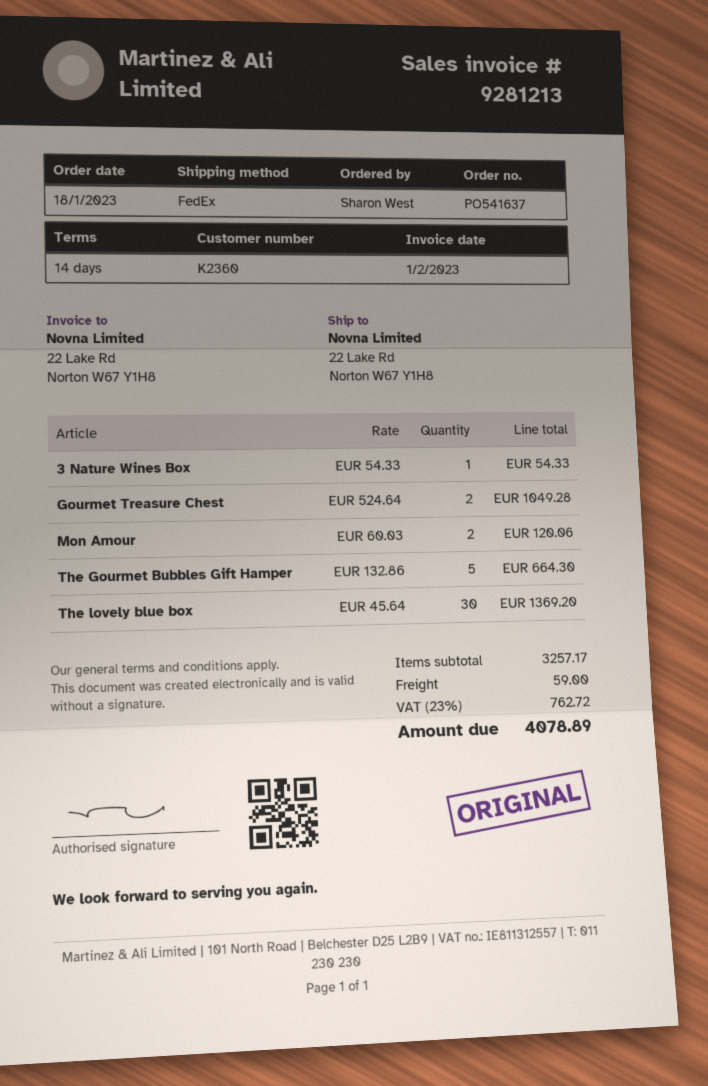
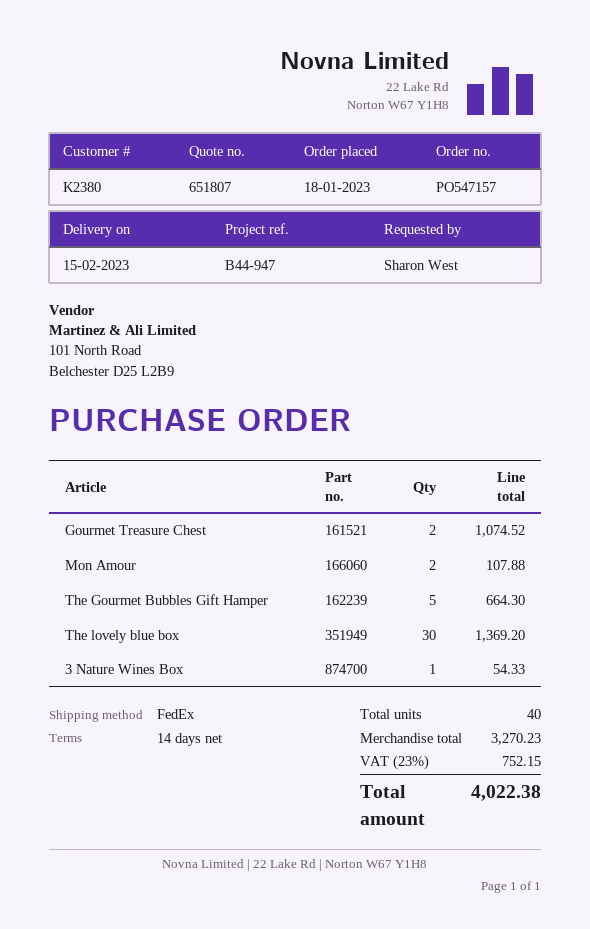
order number: PO541637 -> PO547157
customer number: K2360 -> K2380
Gourmet Treasure Chest: 2 for 1049.28 -> 2 for 1074.52
Mon Amour: 2 for 120.06 -> 2 for 107.88
subtotal: 3257.17 -> 3270.23
shipping: 59.00 -> none
tax: 23% = 762.72 -> 23% = 752.15
total: 4078.89 -> 4022.38

